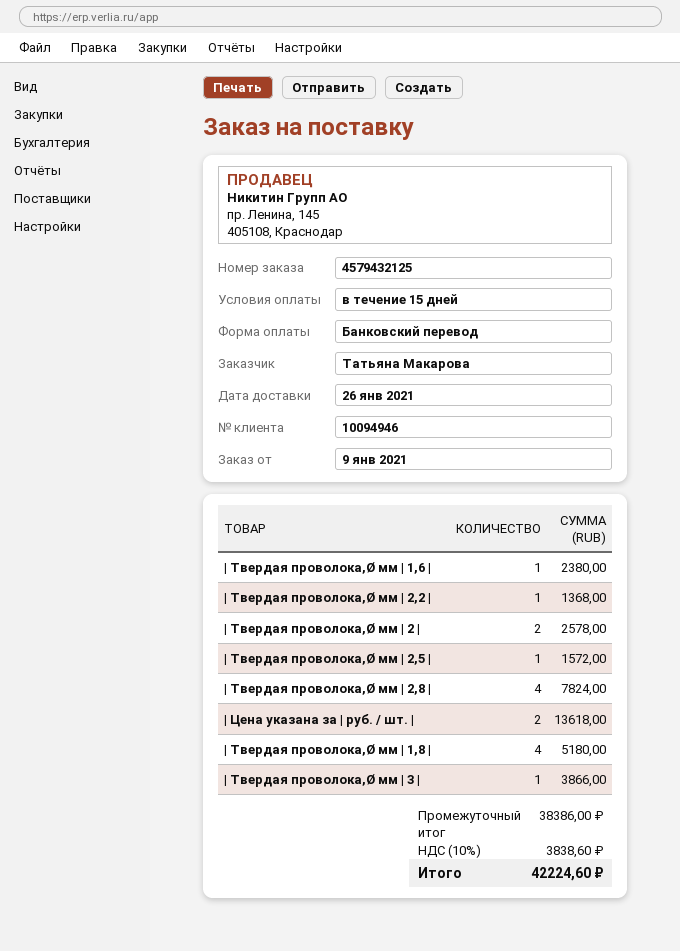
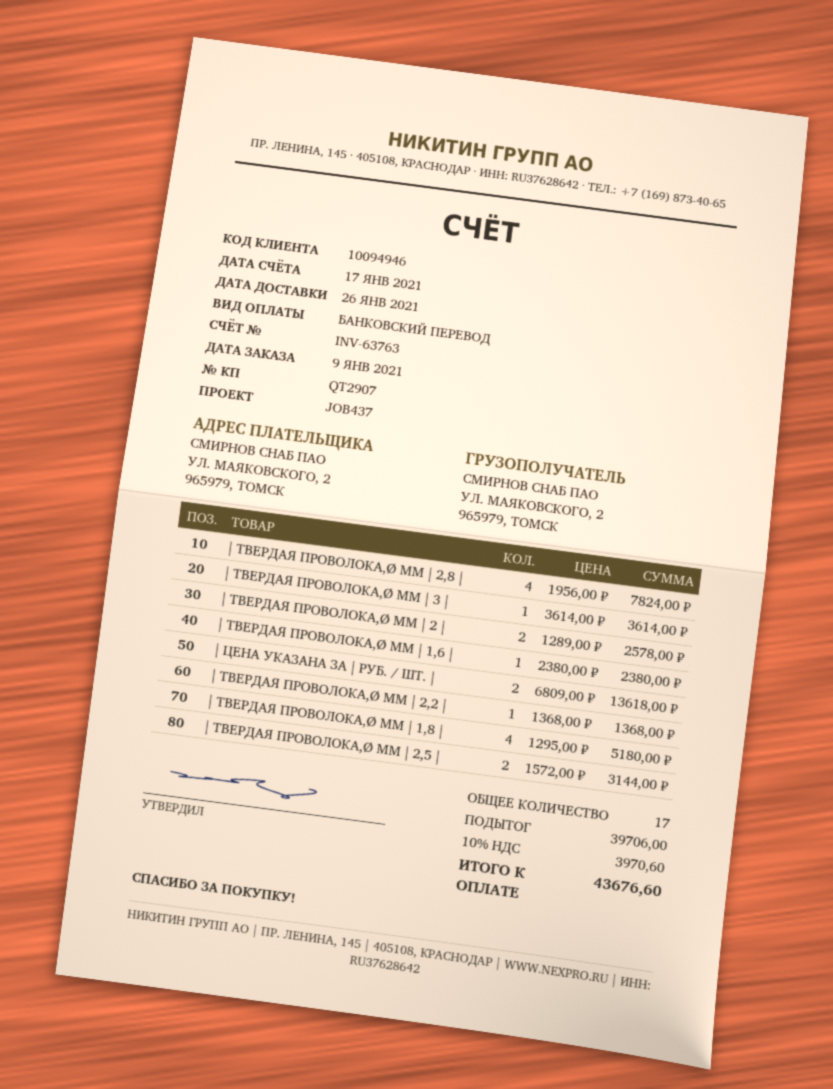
| Твердая проволока,Ø мм | 2,5 |: 1 for 1572.00 -> 2 for 3144.00
| Твердая проволока,Ø мм | 3 |: 1 for 3866.00 -> 1 for 3614.00
subtotal: 38386.00 -> 39706.00
tax: 10% = 3838.60 -> 10% = 3970.60
total: 42224.60 -> 43676.60

